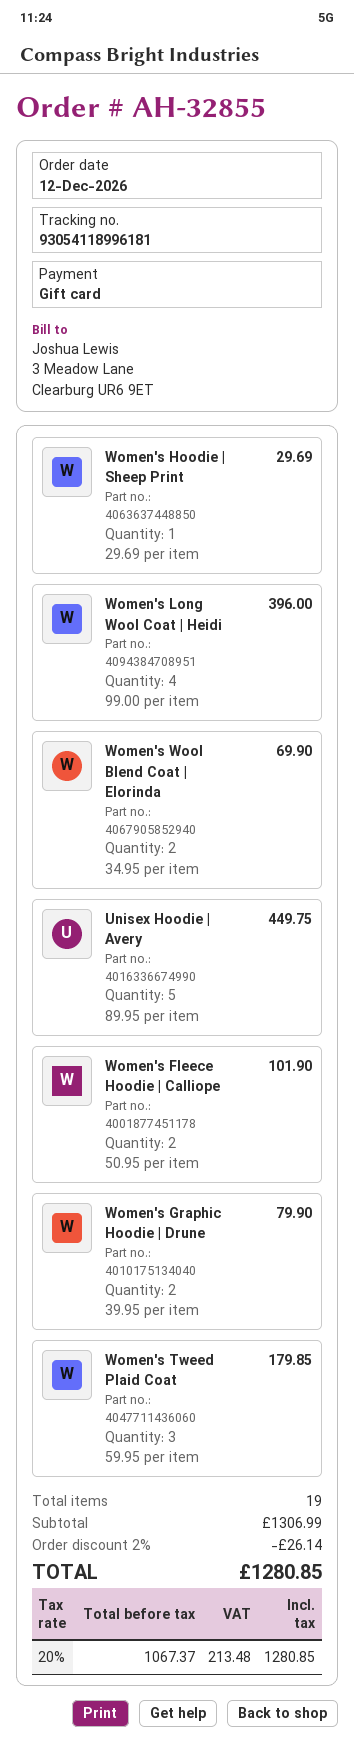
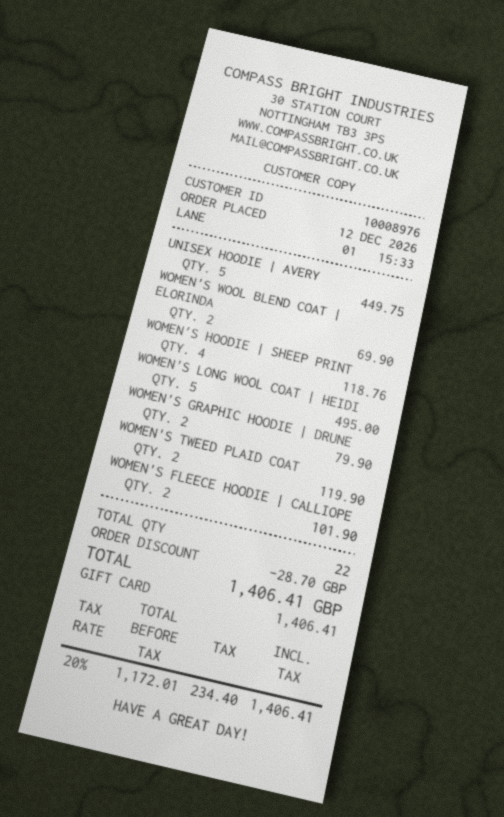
Women's Hoodie | Sheep Print: 1 for 29.69 -> 4 for 118.76
Women's Long Wool Coat | Heidi: 4 for 396.00 -> 5 for 495.00
Women's Tweed Plaid Coat: 3 for 179.85 -> 2 for 119.90
total quantity: 19 -> 22
discount: 26.14 -> 28.70
net: 1067.37 -> 1172.01
tax: 20% = 213.48 -> 20% = 234.40
total: 1280.85 -> 1406.41

